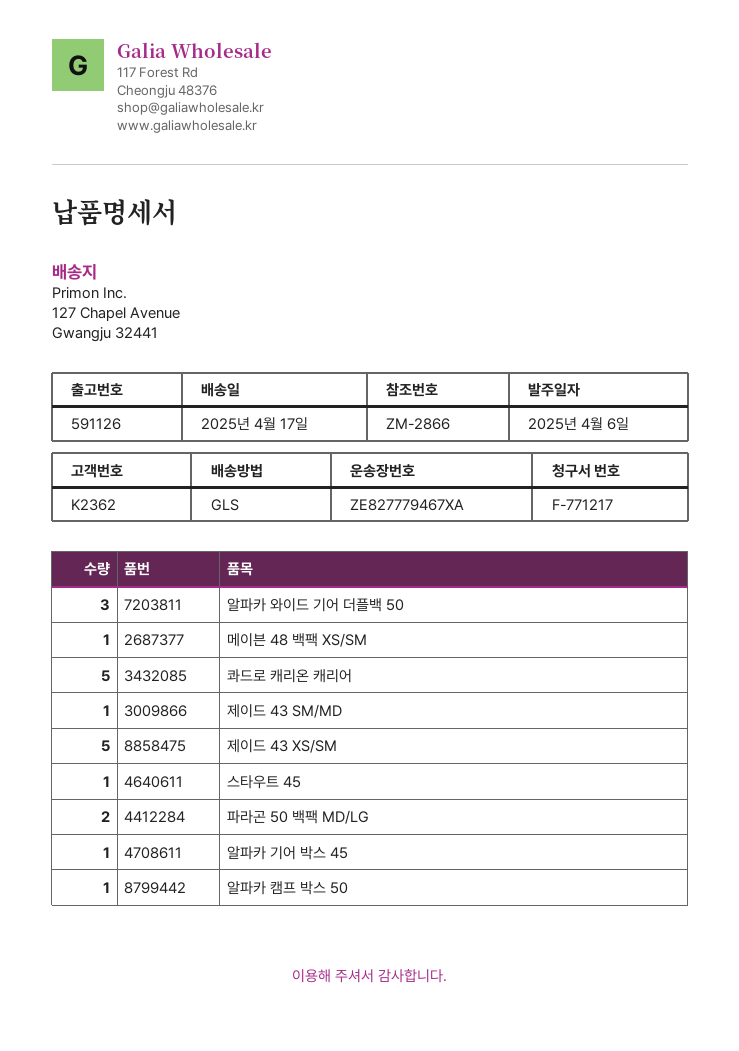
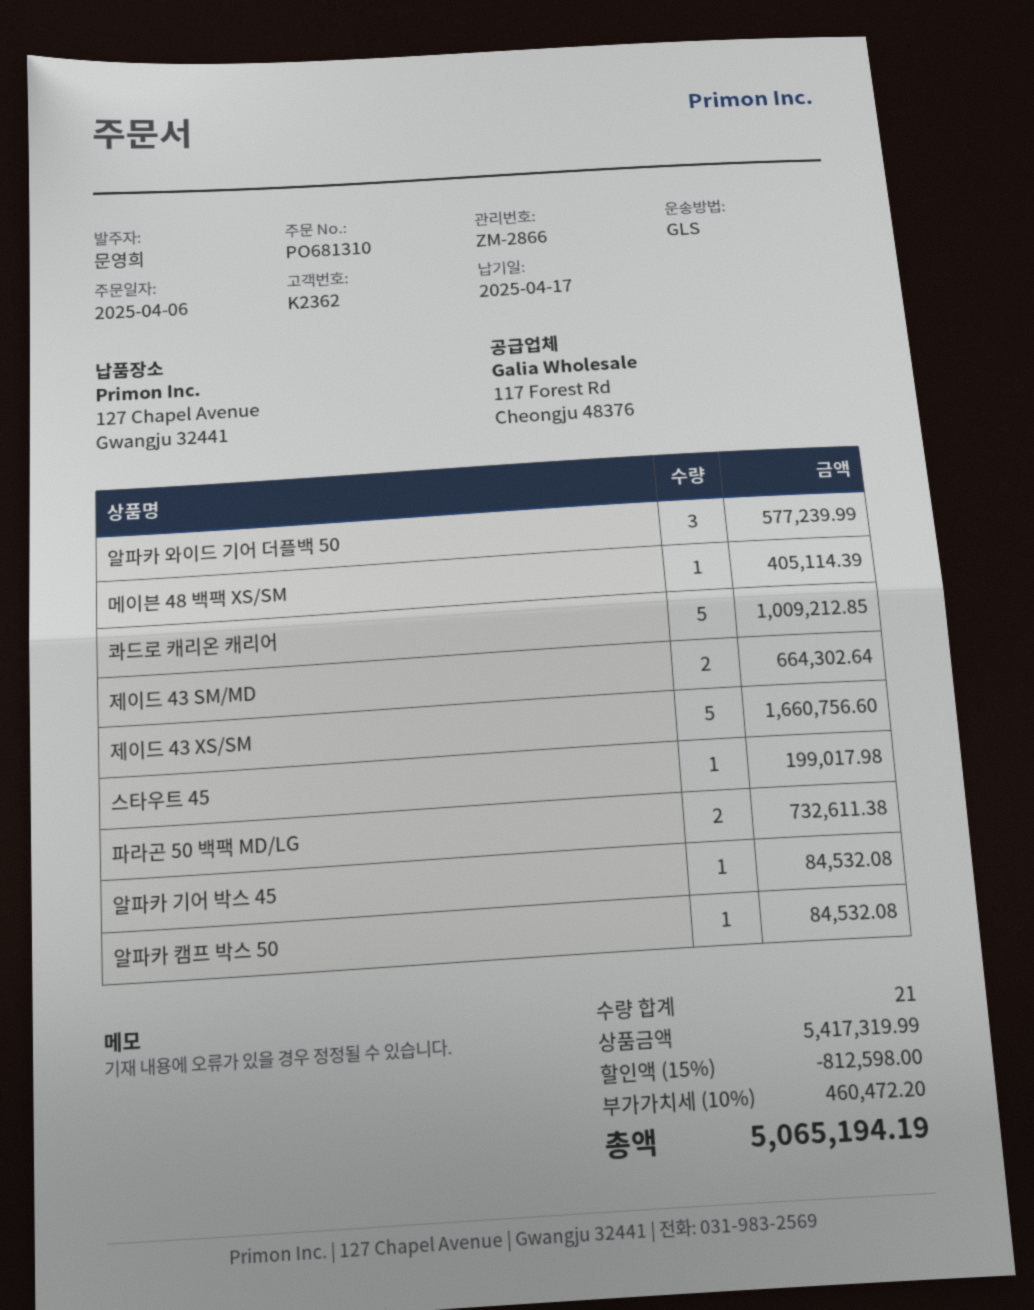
제이드 43 SM/MD: 1 -> 2

